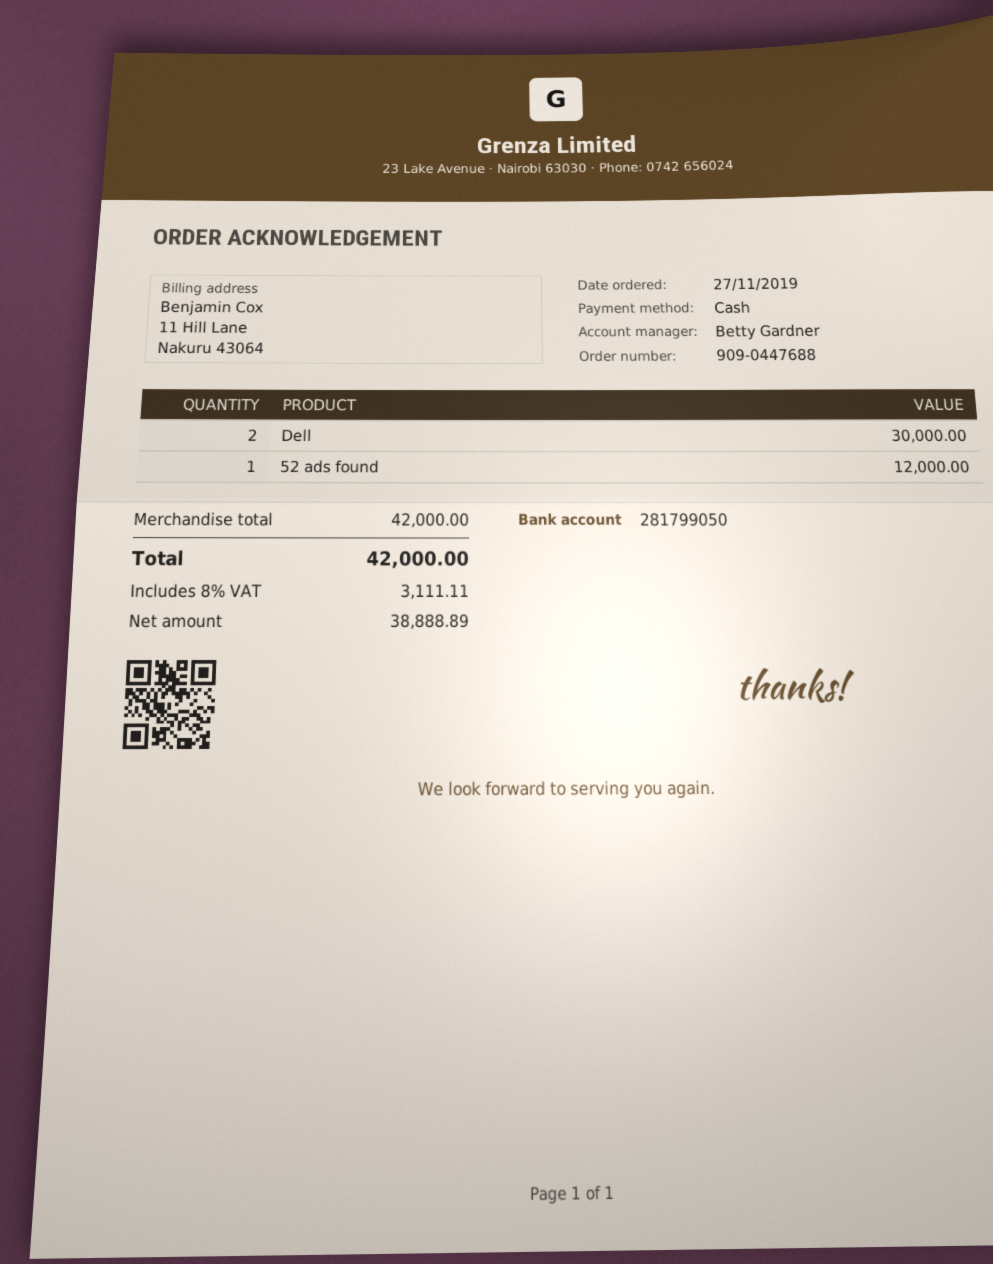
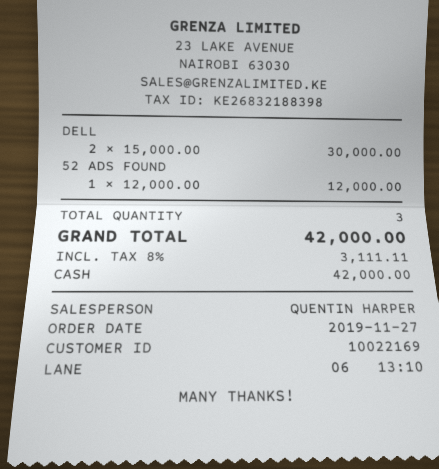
sales rep: Betty Gardner -> QUENTIN HARPER

